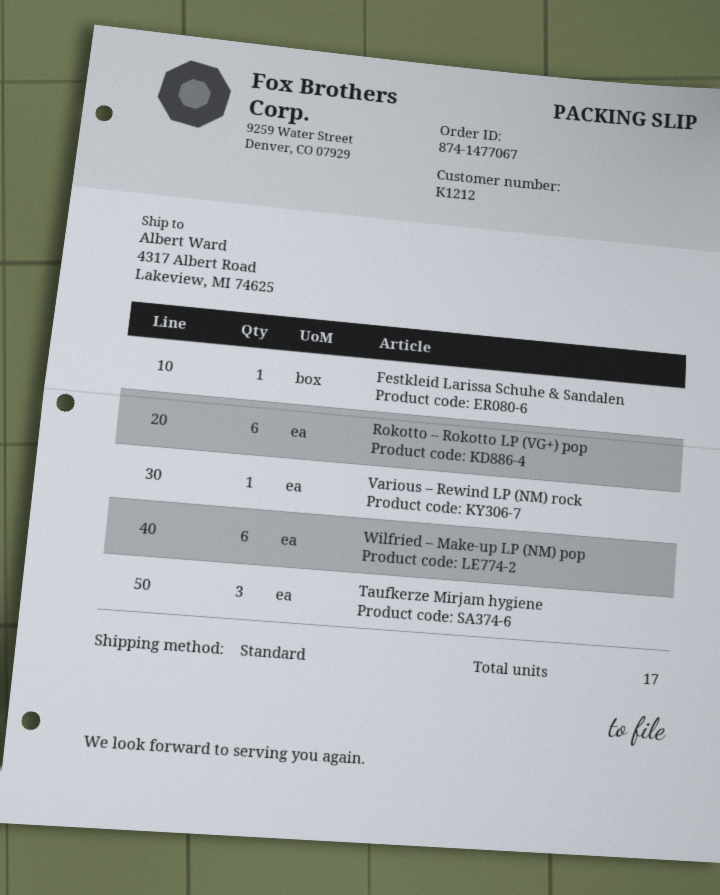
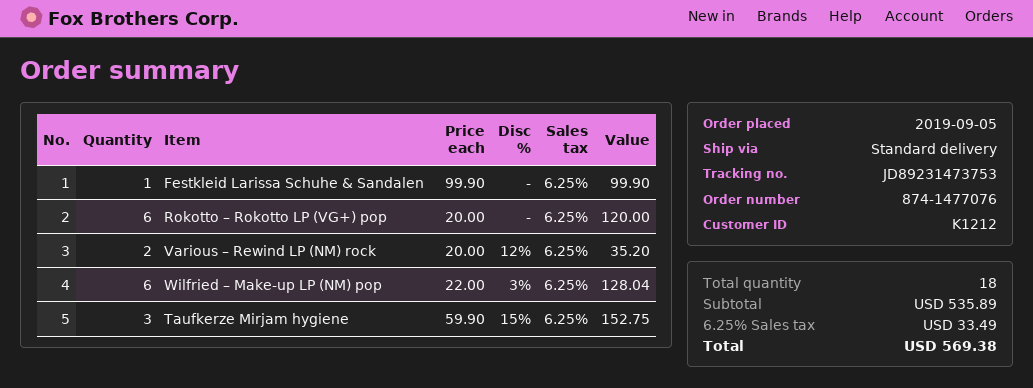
order number: 874-1477067 -> 874-1477076
Various – Rewind LP (NM) rock: 1 -> 2
total quantity: 17 -> 18

